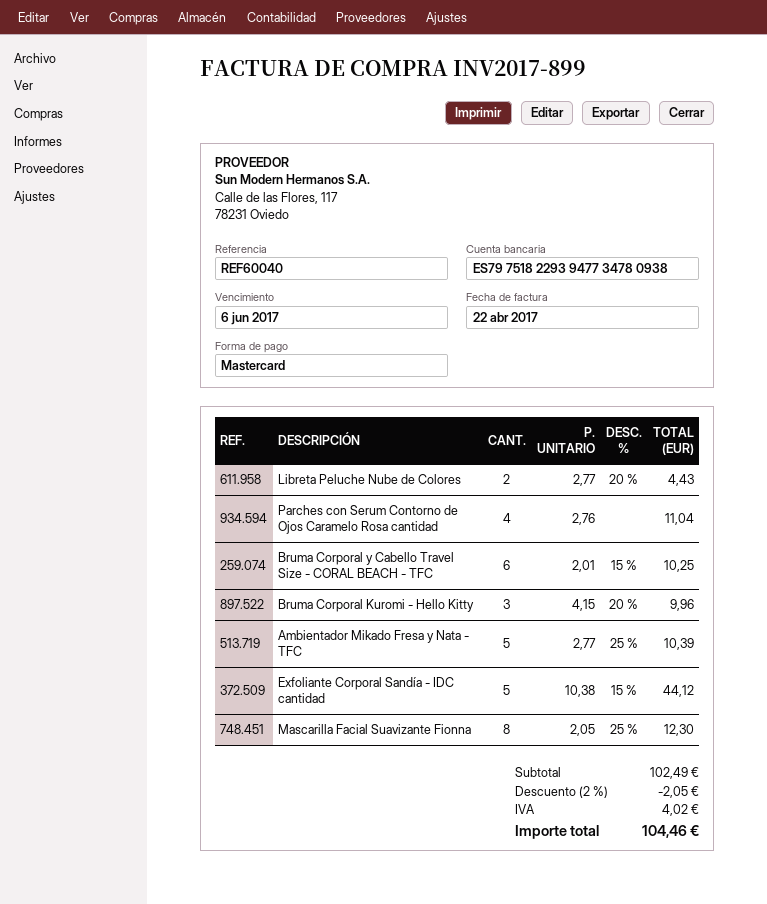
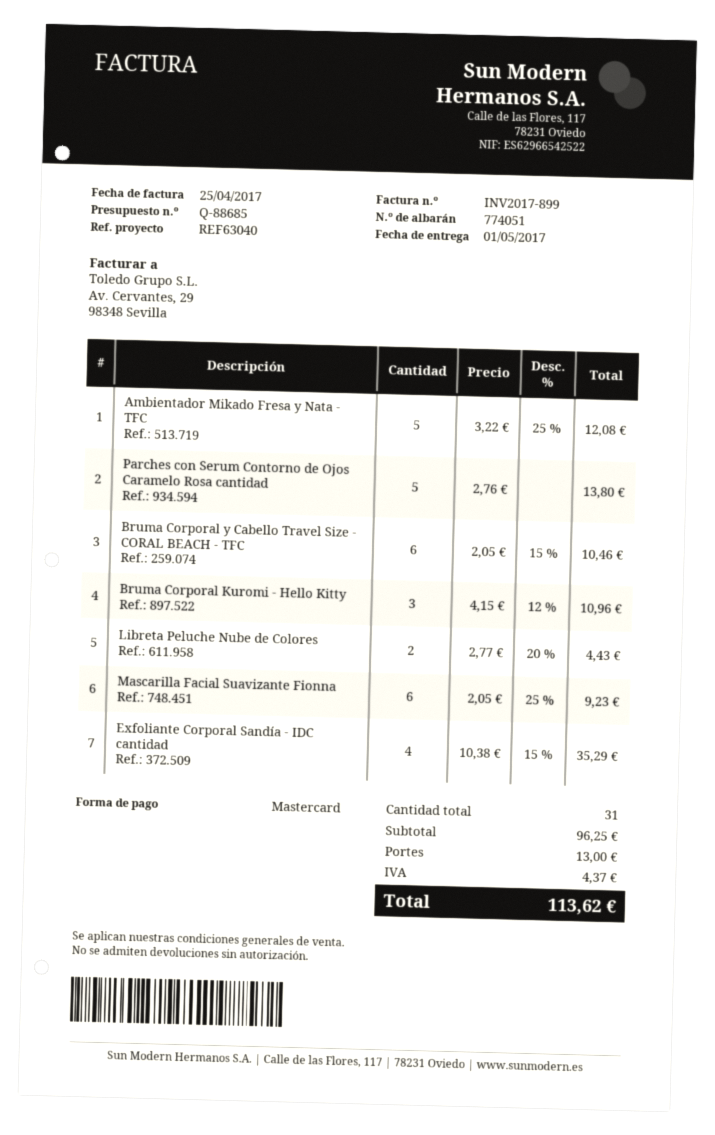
invoice date: 2017-04-22 -> 2017-04-25
reference: REF60040 -> REF63040
Parches con Serum Contorno de Ojos Caramelo Rosa cantidad: 4 x 2.76 = 11.04 -> 5 x 2.76 = 13.80
Bruma Corporal y Cabello Travel Size - CORAL BEACH - TFC: 6 x 2.01 - 15% = 10.25 -> 6 x 2.05 - 15% = 10.46
Bruma Corporal Kuromi - Hello Kitty: 3 x 4.15 - 20% = 9.96 -> 3 x 4.15 - 12% = 10.96
Ambientador Mikado Fresa y Nata - TFC: 5 x 2.77 - 25% = 10.39 -> 5 x 3.22 - 25% = 12.08
Exfoliante Corporal Sandía - IDC cantidad: 5 x 10.38 - 15% = 44.12 -> 4 x 10.38 - 15% = 35.29
Mascarilla Facial Suavizante Fionna: 8 x 2.05 - 25% = 12.30 -> 6 x 2.05 - 25% = 9.23
subtotal: 102.49 -> 96.25
discount: 2% = 2.05 -> none
shipping: none -> 13.00
tax: 4.02 -> 4.37
total: 104.46 -> 113.62

